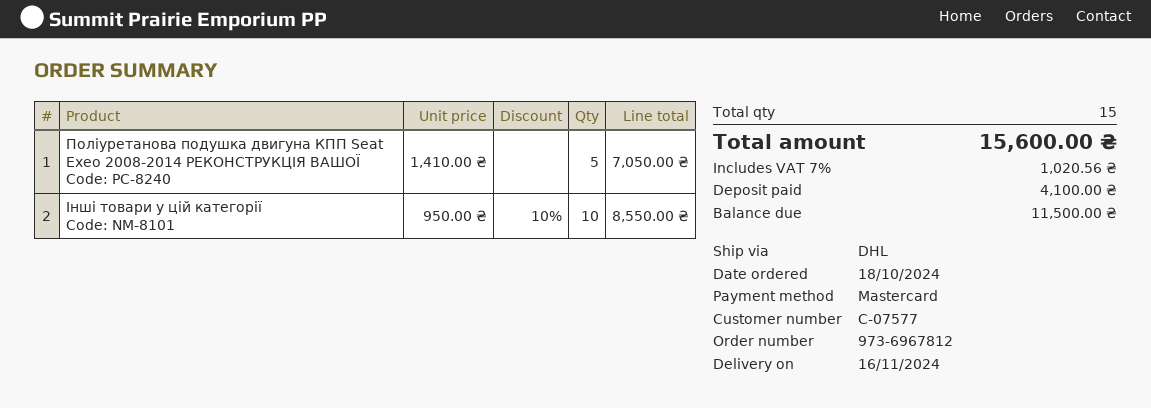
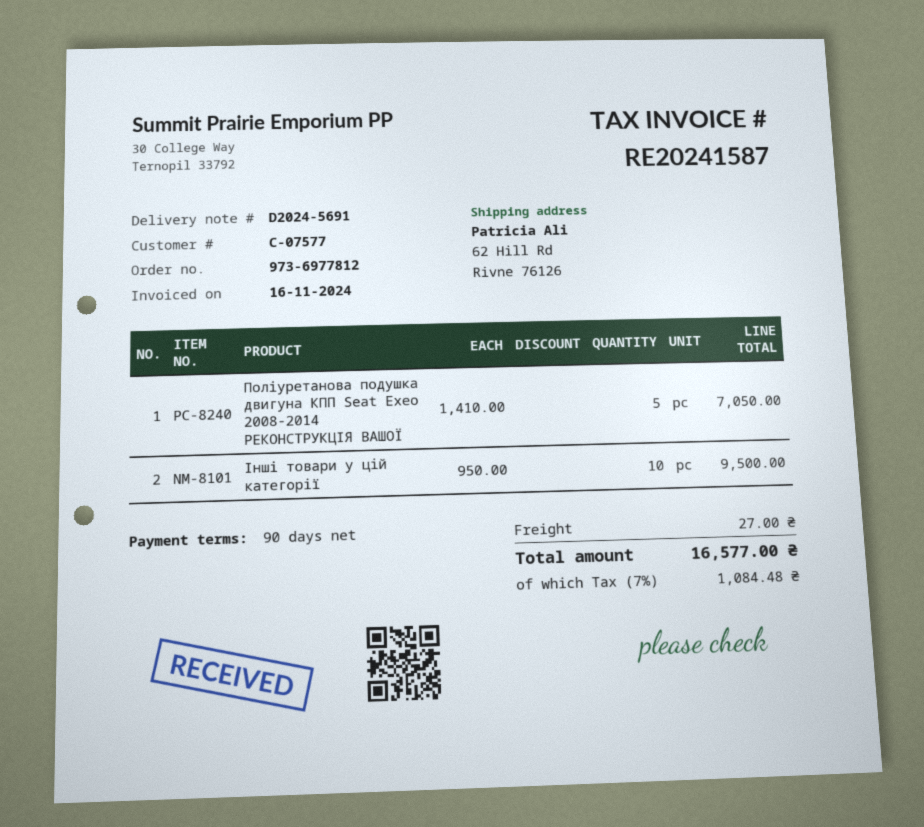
order number: 973-6967812 -> 973-6977812
Інші товари у цій категорії: 10 x 950.00 - 10% = 8550.00 -> 10 x 950.00 = 9500.00
shipping: none -> 27.00
tax: 7% = 1020.56 -> 7% = 1084.48
total: 15600.00 -> 16577.00

